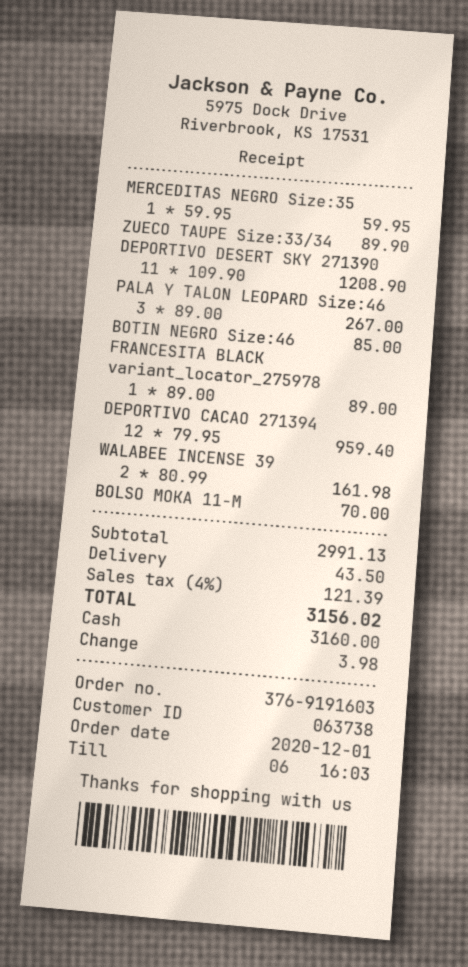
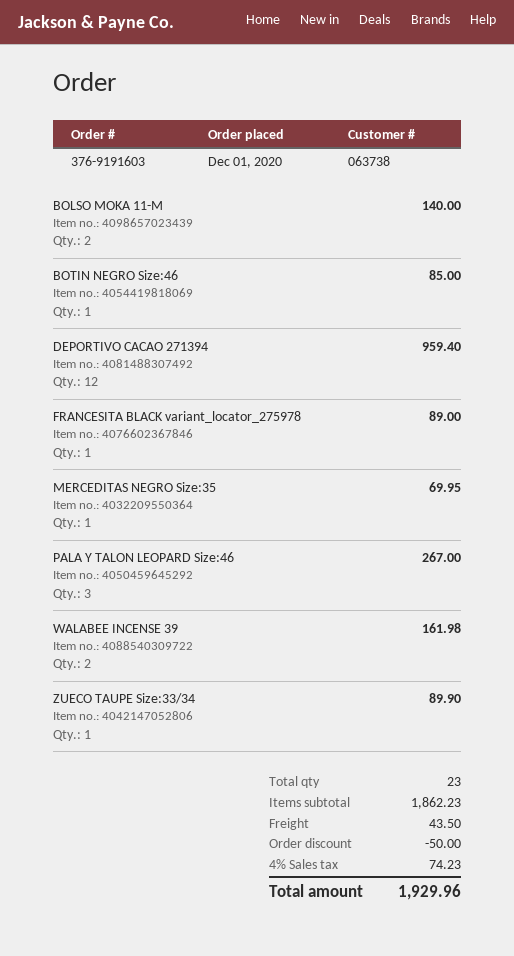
MERCEDITAS NEGRO Size:35: 1 for 59.95 -> 1 for 69.95
DEPORTIVO DESERT SKY 271390: 11 for 1208.90 -> none
BOLSO MOKA 11-M: 1 for 70.00 -> 2 for 140.00
subtotal: 2991.13 -> 1862.23
discount: none -> 50.00
tax: 4% = 121.39 -> 4% = 74.23
total: 3156.02 -> 1929.96

